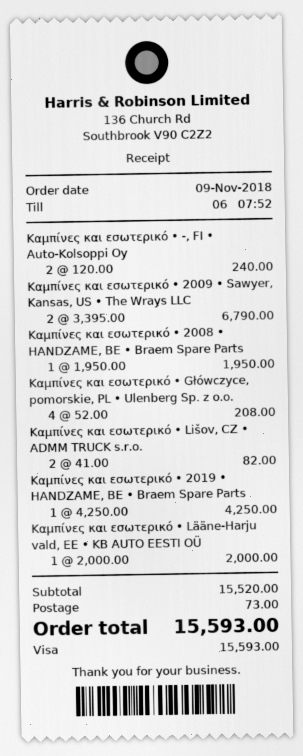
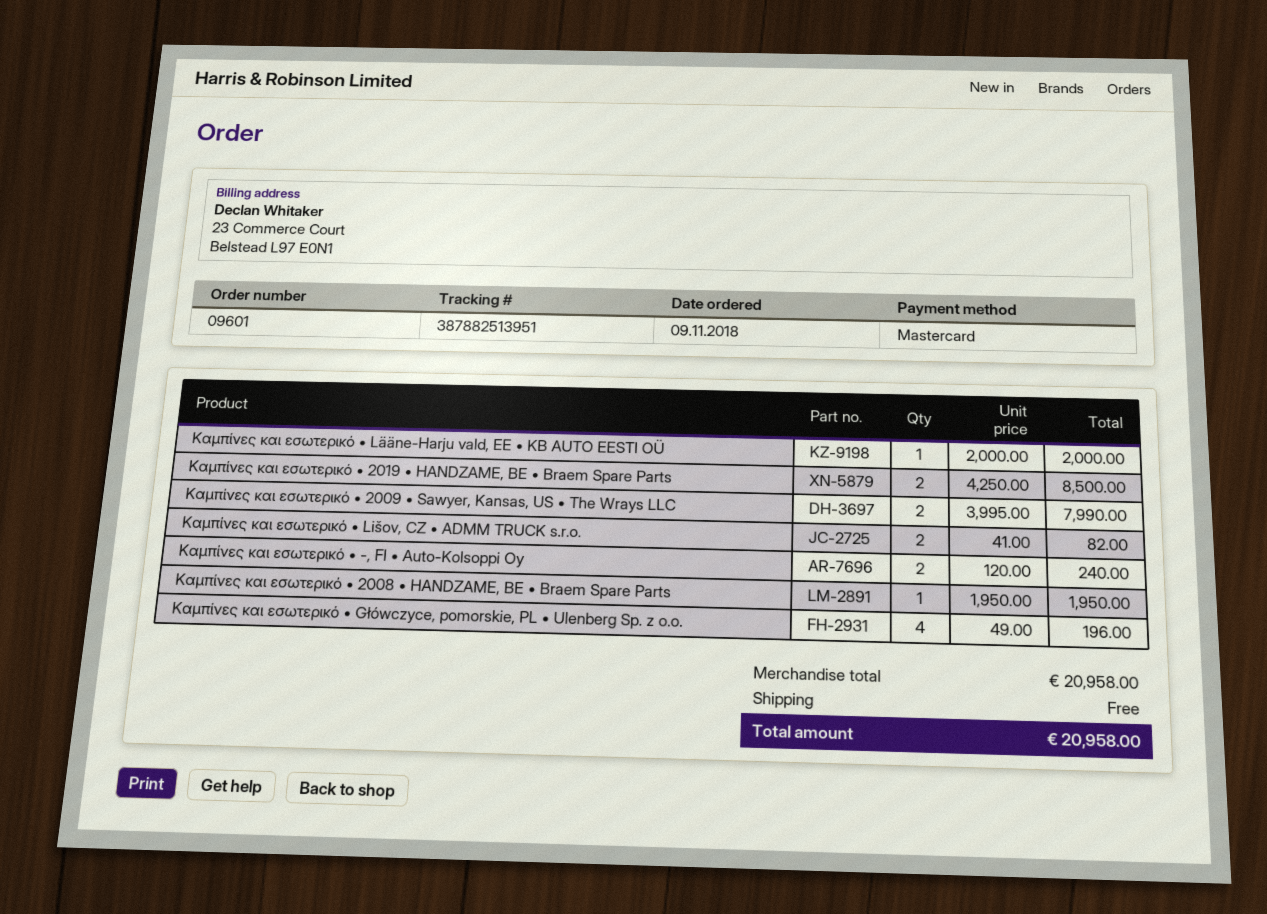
payment method: Visa -> Mastercard
Καμπίνες και εσωτερικό • 2009 • Sawyer, Kansas, US • The Wrays LLC: 2 x 3395.00 = 6790.00 -> 2 x 3995.00 = 7990.00
Καμπίνες και εσωτερικό • Główczyce, pomorskie, PL • Ulenberg Sp. z o.o.: 4 x 52.00 = 208.00 -> 4 x 49.00 = 196.00
Καμπίνες και εσωτερικό • 2019 • HANDZAME, BE • Braem Spare Parts: 1 x 4250.00 = 4250.00 -> 2 x 4250.00 = 8500.00
subtotal: 15520.00 -> 20958.00
shipping: 73.00 -> 0.00
total: 15593.00 -> 20958.00

